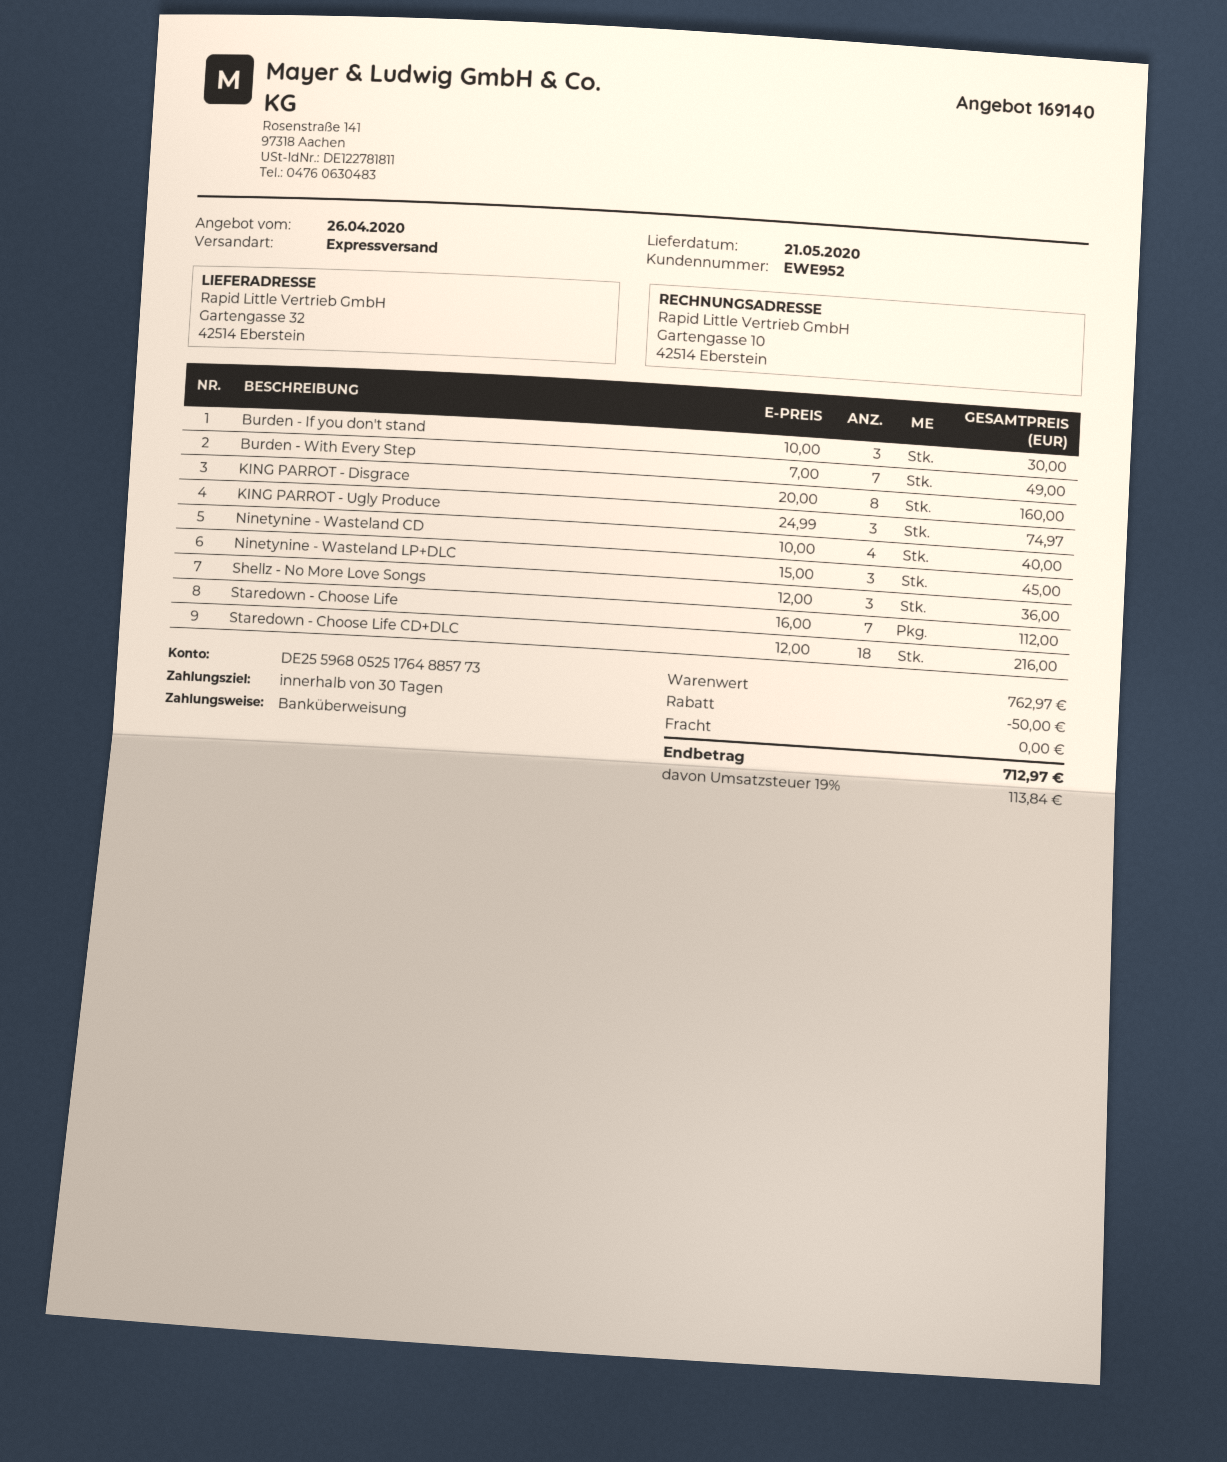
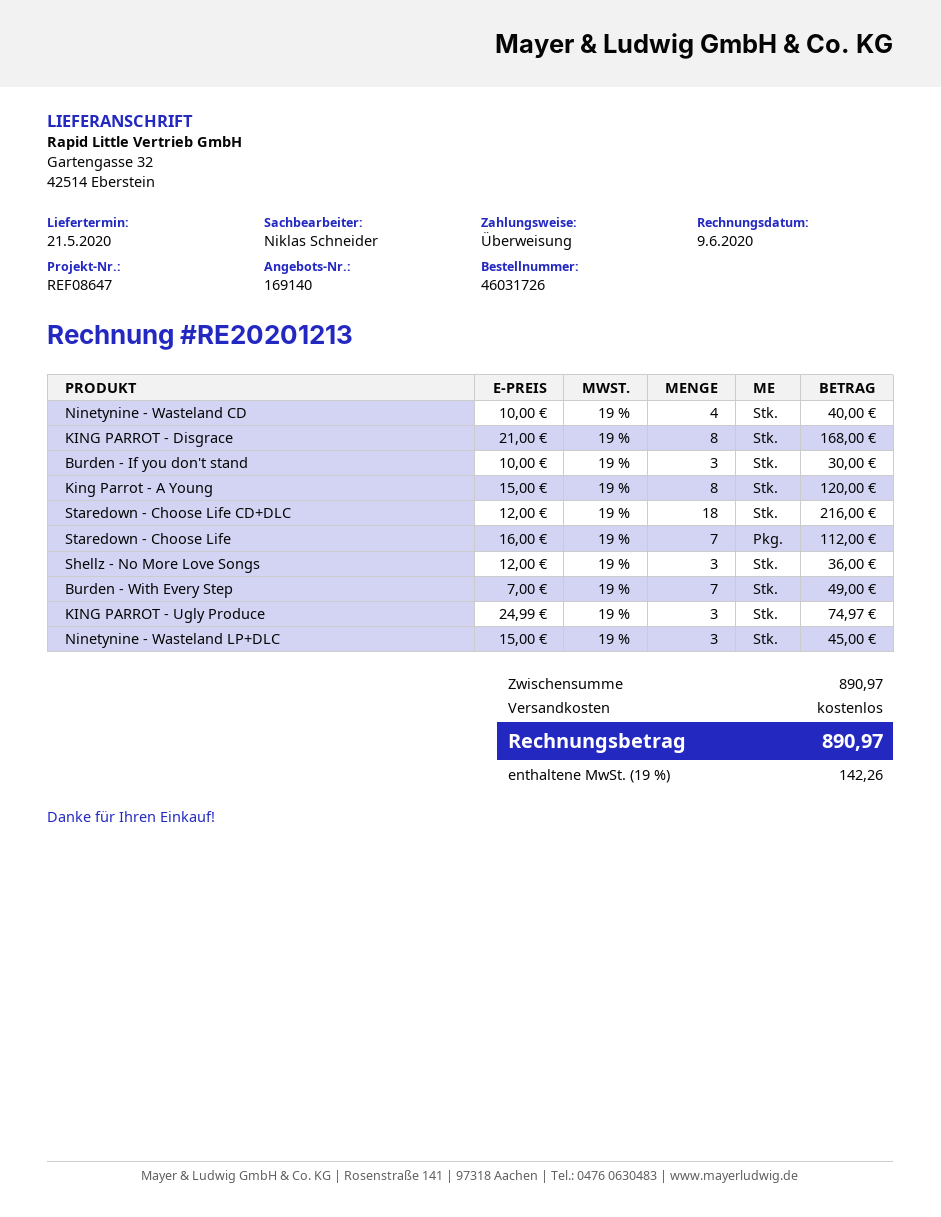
KING PARROT - Disgrace: 8 x 20.00 = 160.00 -> 8 x 21.00 = 168.00
King Parrot - A Young: none -> 8 x 15.00 = 120.00
subtotal: 762.97 -> 890.97
discount: 50.00 -> none
tax: 19% = 113.84 -> 19% = 142.26
total: 712.97 -> 890.97

